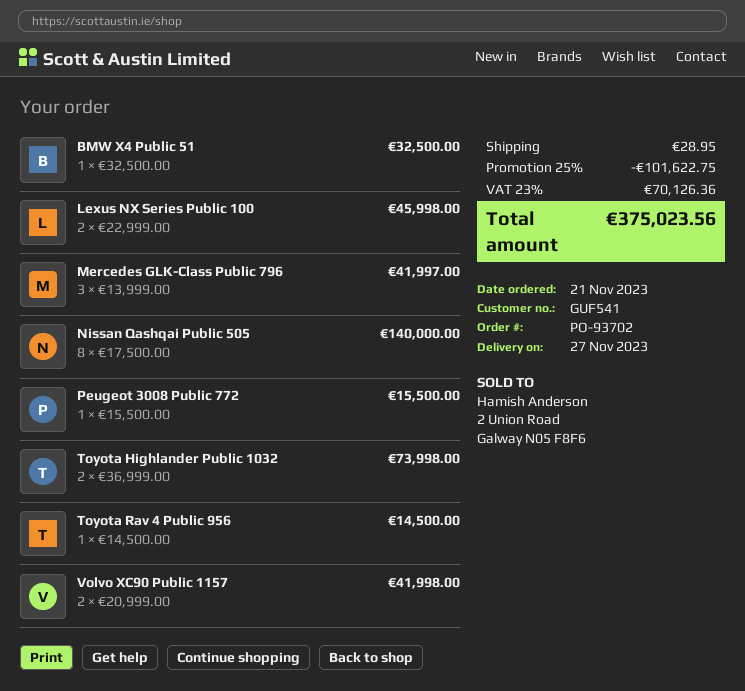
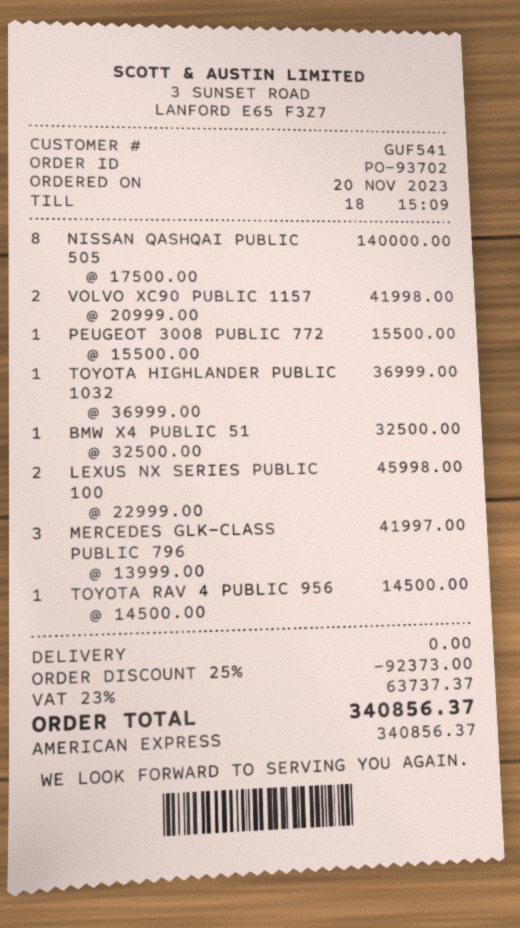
order date: 2023-11-21 -> 2023-11-20
Toyota Highlander Public 1032: 2 x 36999.00 = 73998.00 -> 1 x 36999.00 = 36999.00
discount: 25% = 101622.75 -> 25% = 92373.00
shipping: 28.95 -> 0.00
tax: 23% = 70126.36 -> 23% = 63737.37
total: 375023.56 -> 340856.37

